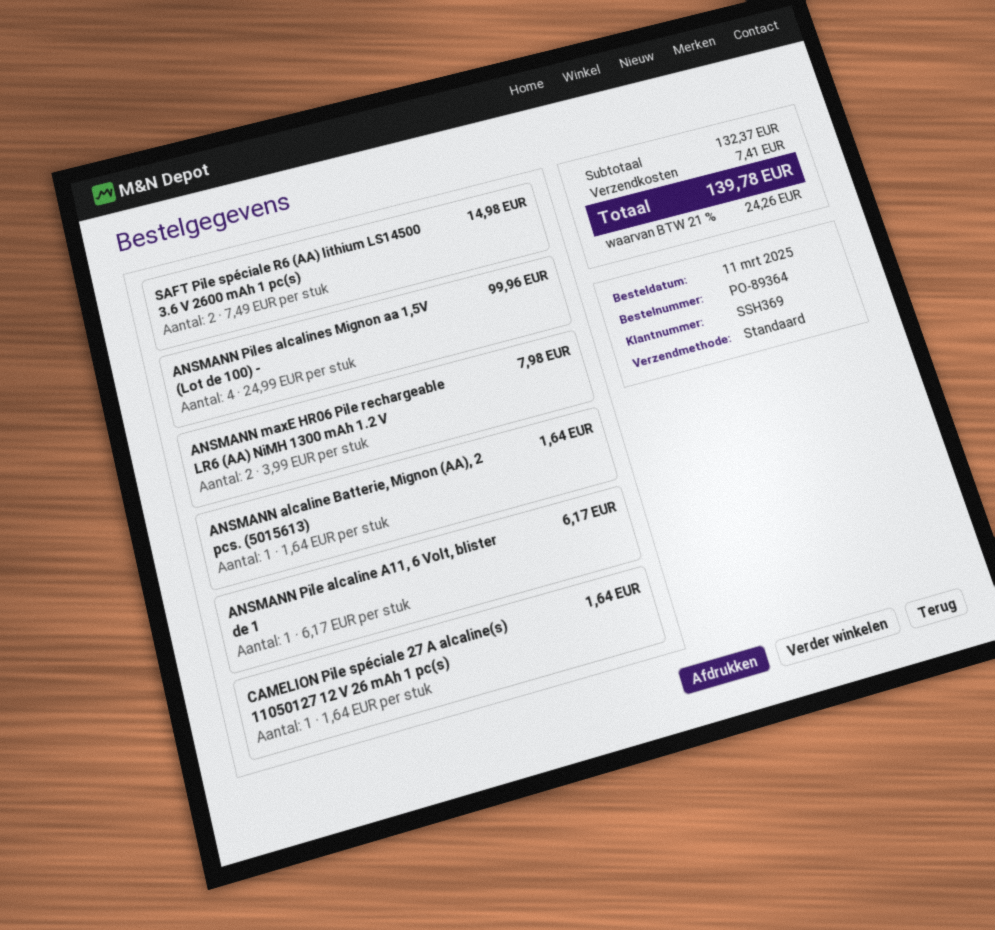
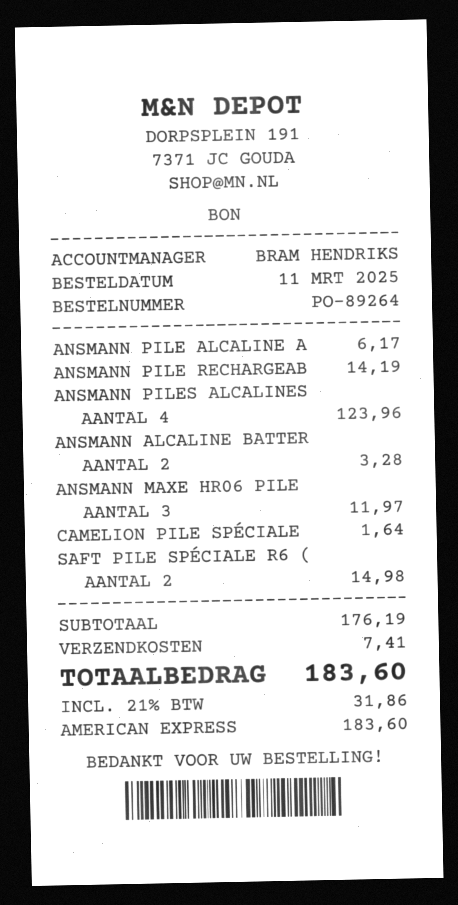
order number: PO-89364 -> PO-89264
ANSMANN Piles alcalines Mignon aa 1,5V (Lot de 100) -: 4 for 99.96 -> 4 for 123.96
ANSMANN maxE HR06 Pile rechargeable LR6 (AA) NiMH 1300 mAh 1.2 V: 2 for 7.98 -> 3 for 11.97
ANSMANN alcaline Batterie, Mignon (AA), 2 pcs. (5015613): 1 for 1.64 -> 2 for 3.28
ANSMANN PILE RECHARGEAB: none -> 1 for 14.19
subtotal: 132.37 -> 176.19
tax: 21% = 24.26 -> 21% = 31.86
total: 139.78 -> 183.60

